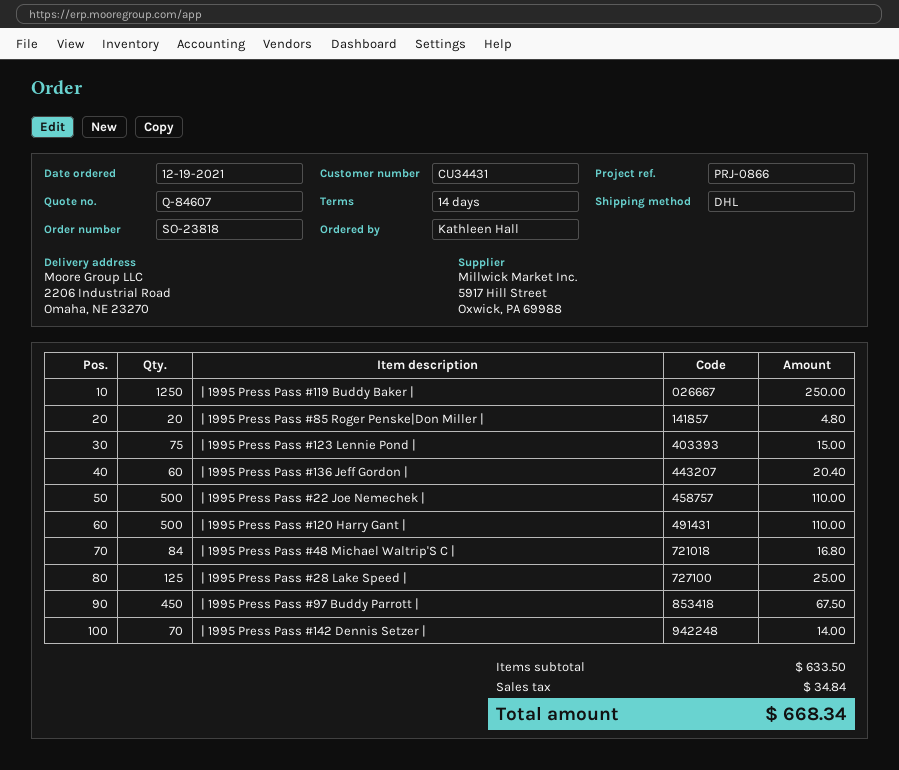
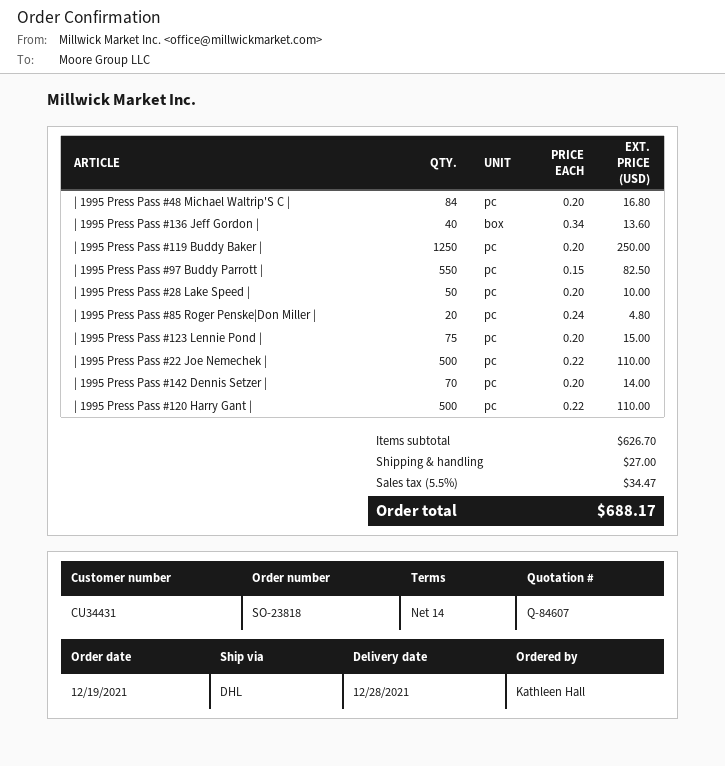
| 1995 Press Pass #136 Jeff Gordon |: 60 for 20.40 -> 40 for 13.60
| 1995 Press Pass #28 Lake Speed |: 125 for 25.00 -> 50 for 10.00
| 1995 Press Pass #97 Buddy Parrott |: 450 for 67.50 -> 550 for 82.50
subtotal: 633.50 -> 626.70
shipping: none -> 27.00
tax: 34.84 -> 34.47
total: 668.34 -> 688.17

